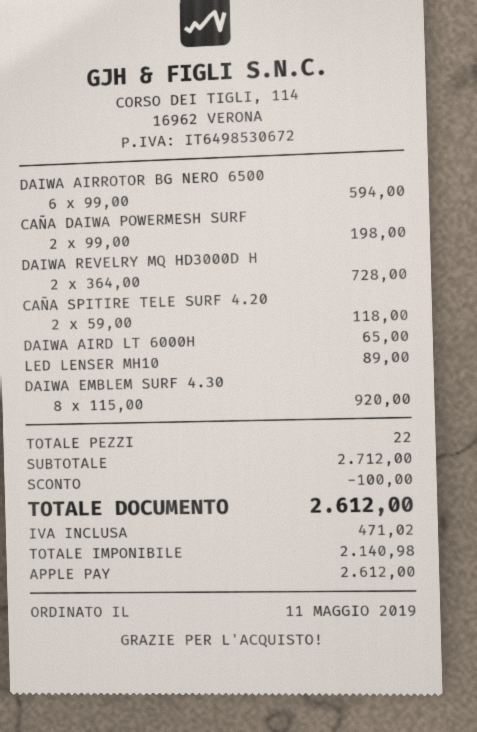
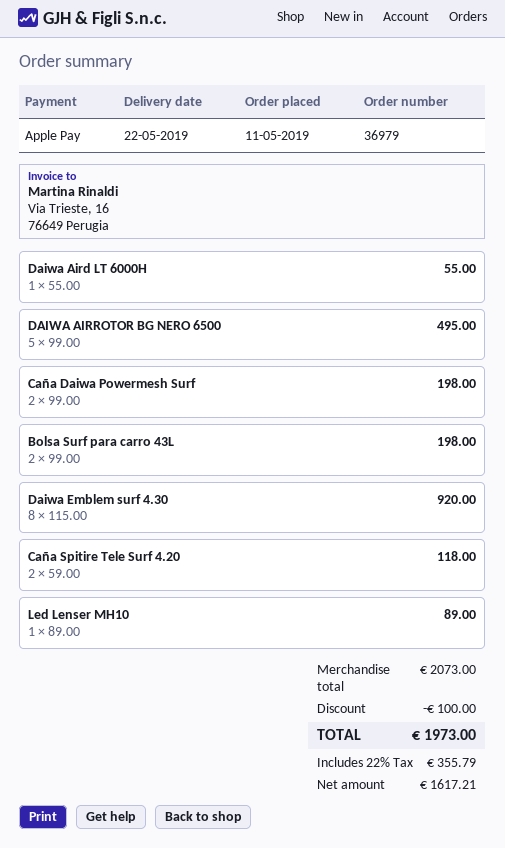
DAIWA AIRROTOR BG NERO 6500: 6 x 99.00 = 594.00 -> 5 x 99.00 = 495.00
DAIWA REVELRY MQ HD3000D H: 2 x 364.00 = 728.00 -> none
DAIWA AIRD LT 6000H: 1 x 65.00 = 65.00 -> 1 x 55.00 = 55.00
Bolsa Surf para carro 43L: none -> 2 x 99.00 = 198.00
subtotal: 2712.00 -> 2073.00
net: 2140.98 -> 1617.21
tax: 471.02 -> 355.79
total: 2612.00 -> 1973.00

